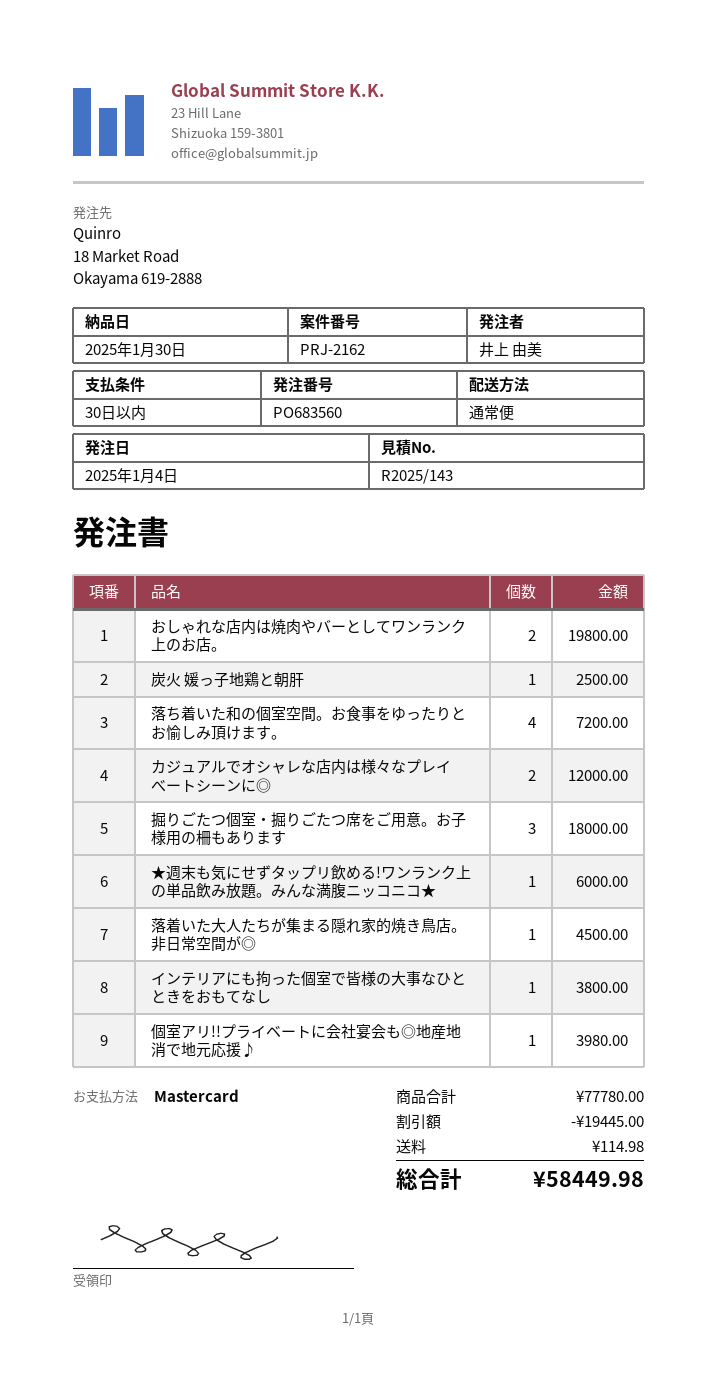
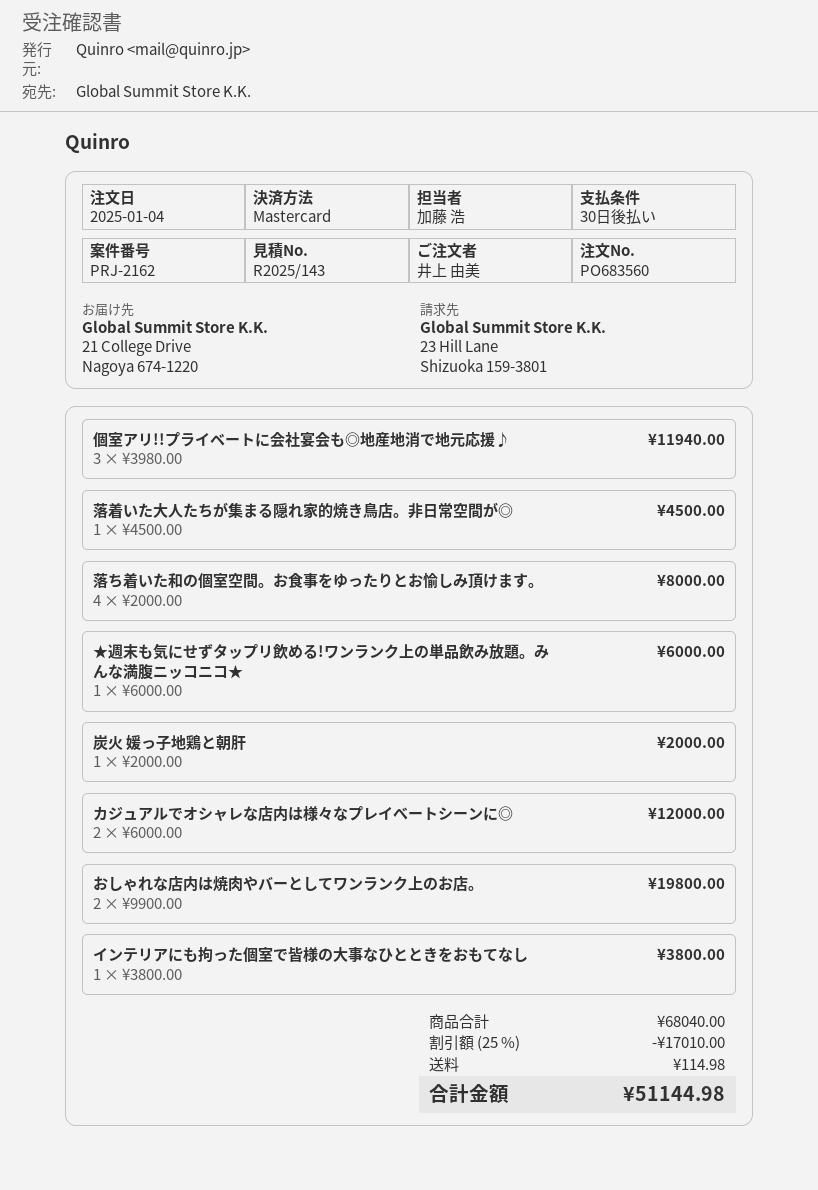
炭火 媛っ子地鶏と朝肝: 1 for 2500.00 -> 1 for 2000.00
落ち着いた和の個室空間。お食事をゆったりとお愉しみ頂けます。: 4 for 7200.00 -> 4 for 8000.00
掘りごたつ個室・掘りごたつ席をご用意。お子様用の柵もあります: 3 for 18000.00 -> none
個室アリ!!プライベートに会社宴会も◎地産地消で地元応援♪: 1 for 3980.00 -> 3 for 11940.00
subtotal: 77780.00 -> 68040.00
discount: 19445.00 -> 17010.00
total: 58449.98 -> 51144.98

